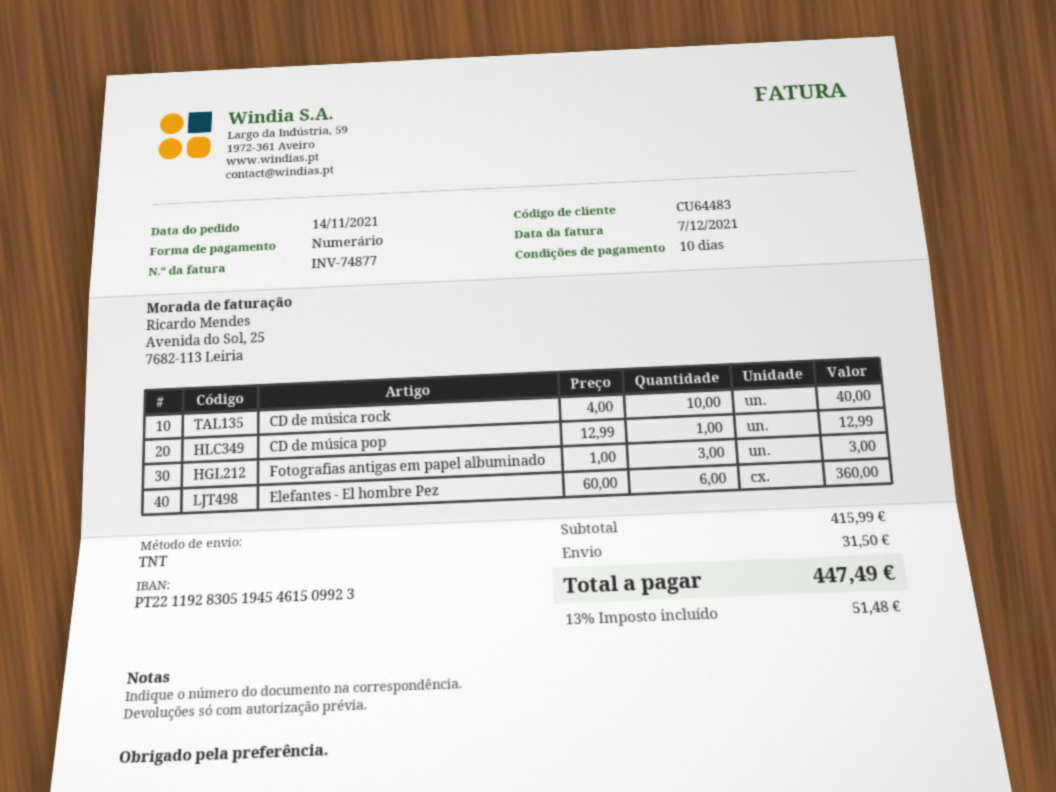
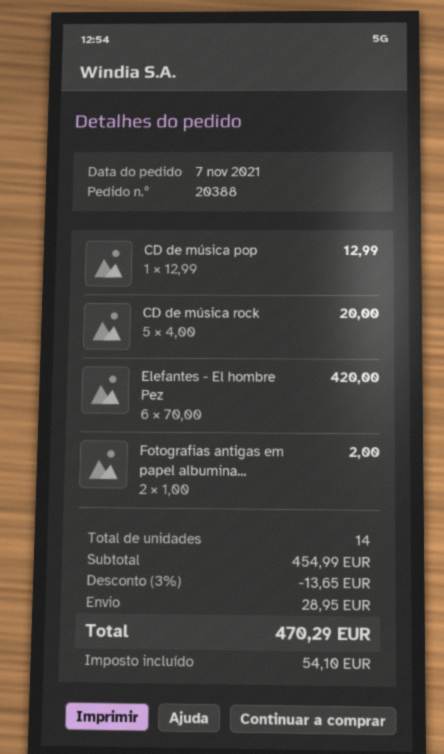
order date: 2021-11-14 -> 2021-11-07
CD de música rock: 10 x 4.00 = 40.00 -> 5 x 4.00 = 20.00
Fotografias antigas em papel albuminado: 3 x 1.00 = 3.00 -> 2 x 1.00 = 2.00
Elefantes - El hombre Pez: 6 x 60.00 = 360.00 -> 6 x 70.00 = 420.00
subtotal: 415.99 -> 454.99
discount: none -> 3% = 13.65
shipping: 31.50 -> 28.95
tax: 51.48 -> 54.10
total: 447.49 -> 470.29

